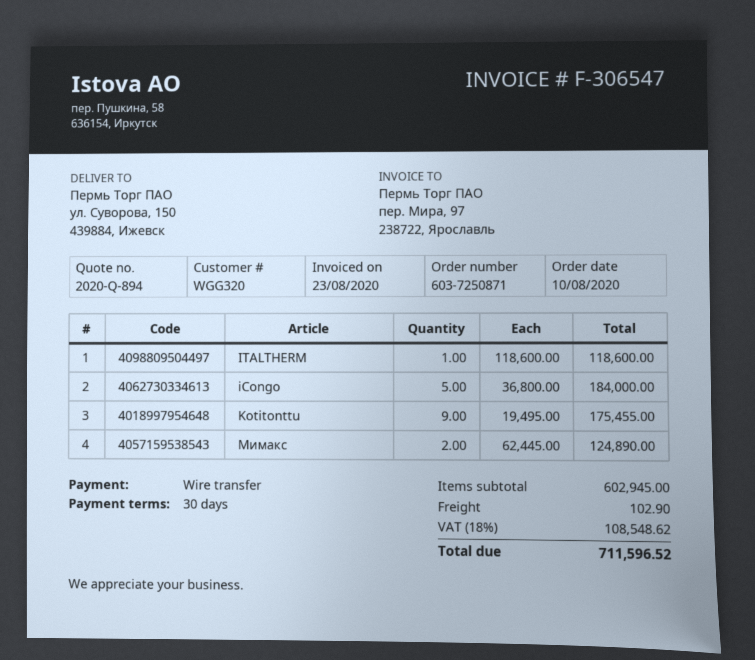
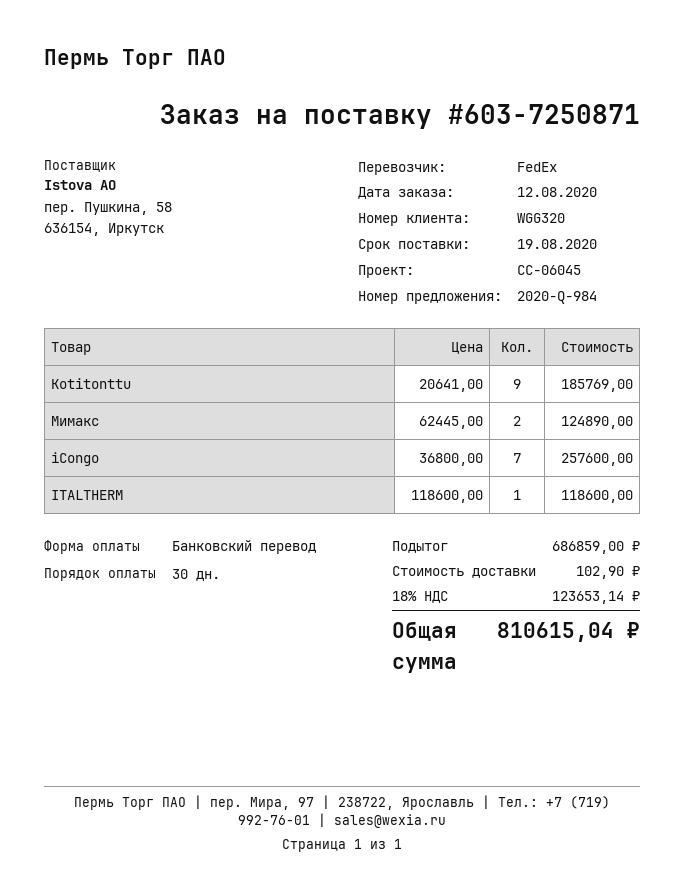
quote number: 2020-Q-894 -> 2020-Q-984
order date: 2020-08-10 -> 2020-08-12
iCongo: 5 x 36800.00 = 184000.00 -> 7 x 36800.00 = 257600.00
Kotitonttu: 9 x 19495.00 = 175455.00 -> 9 x 20641.00 = 185769.00
subtotal: 602945.00 -> 686859.00
tax: 18% = 108548.62 -> 18% = 123653.14
total: 711596.52 -> 810615.04

